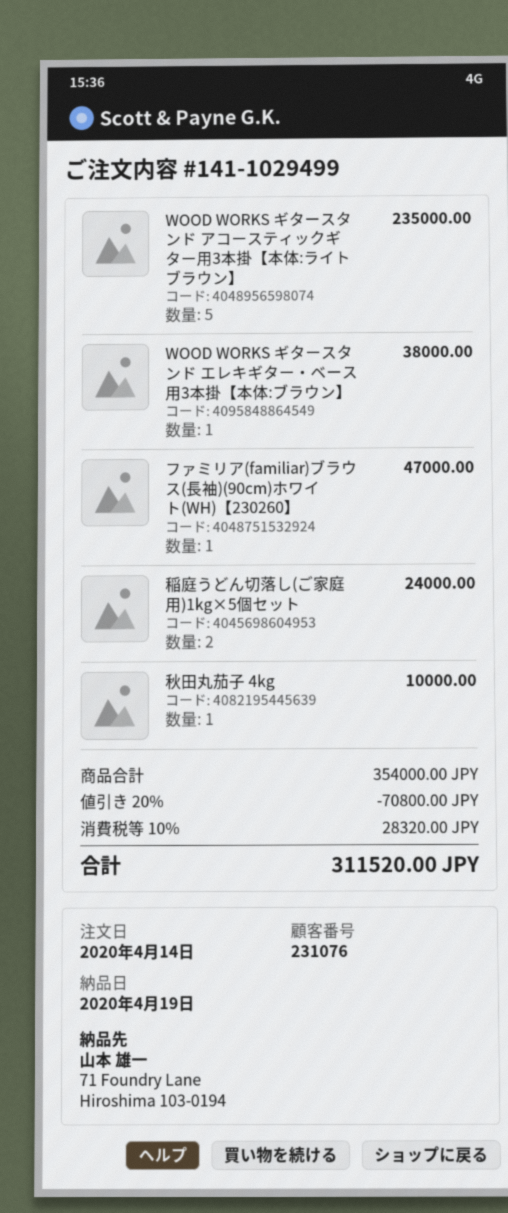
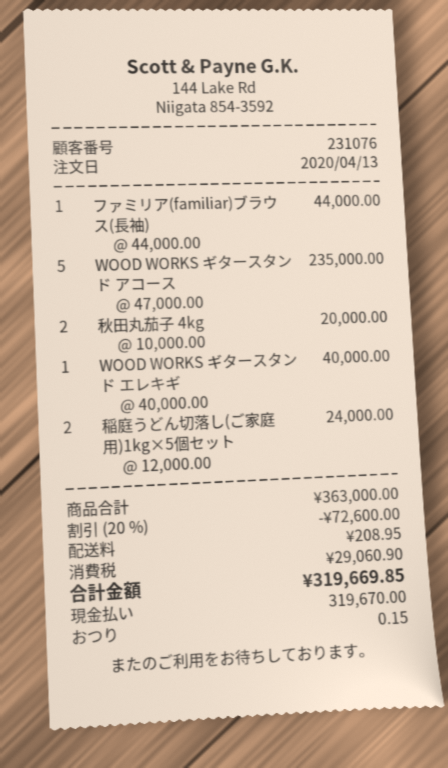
order date: 2020-04-14 -> 2020-04-13
WOOD WORKS ギタースタンド エレキギター・ベース用3本掛【本体:ブラウン】: 1 for 38000.00 -> 1 for 40000.00
ファミリア(familiar)ブラウス(長袖)(90cm)ホワイト(WH)【230260】: 1 for 47000.00 -> 1 for 44000.00
秋田丸茄子 4kg: 1 for 10000.00 -> 2 for 20000.00
subtotal: 354000.00 -> 363000.00
discount: 20% = 70800.00 -> 20% = 72600.00
shipping: none -> 208.95
tax: 28320.00 -> 29060.90
total: 311520.00 -> 319669.85

